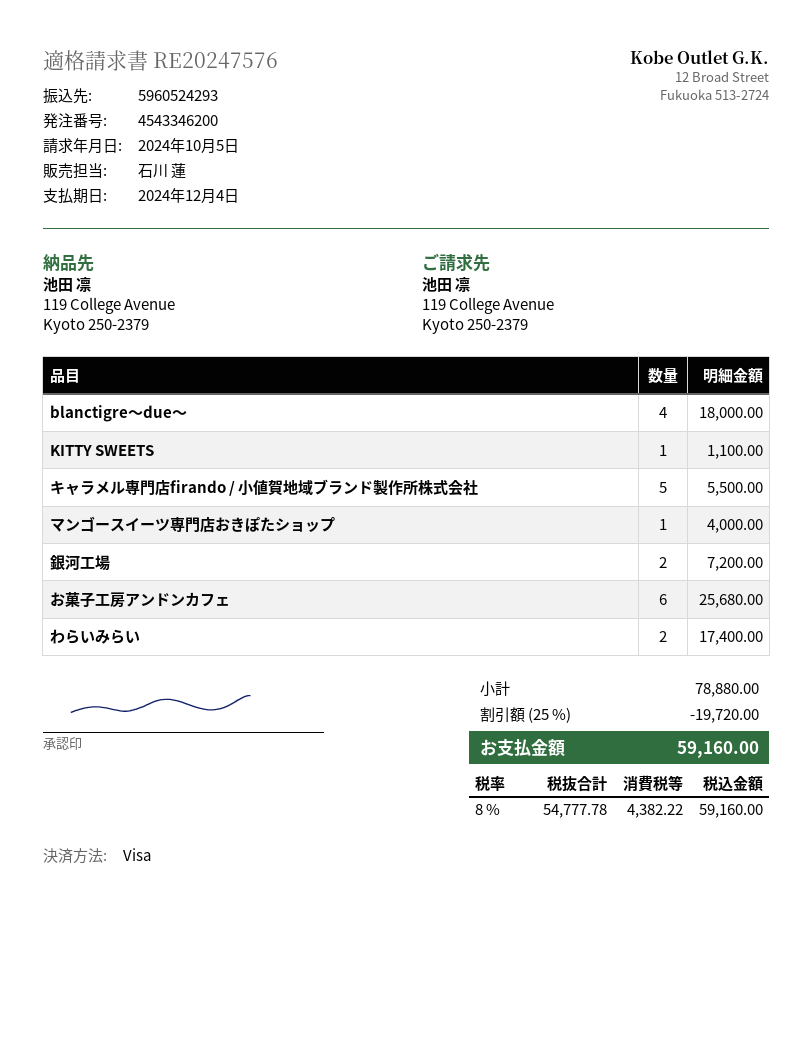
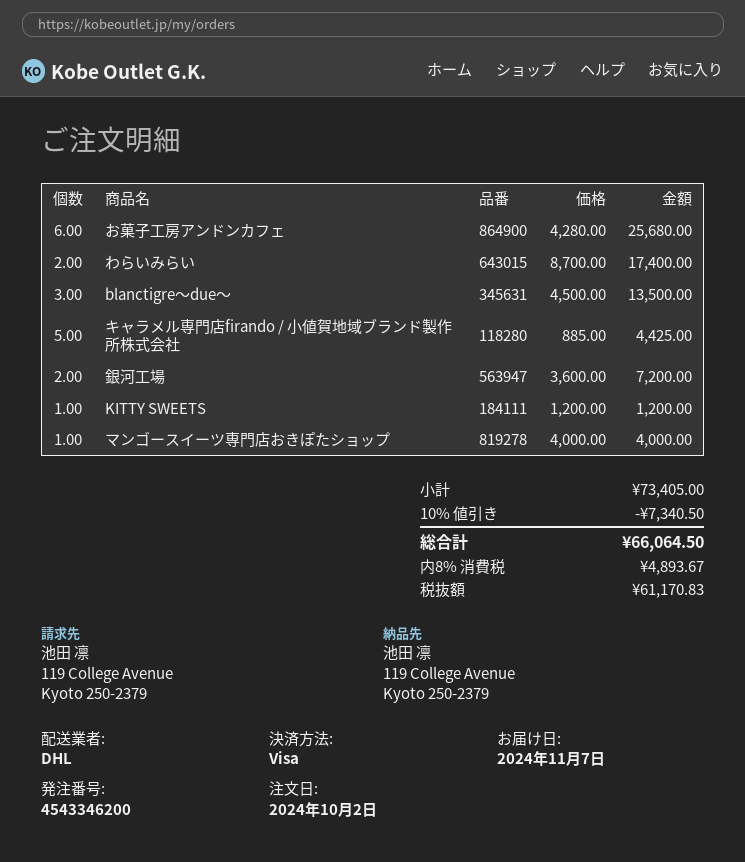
blanctigre〜due〜: 4 for 18000.00 -> 3 for 13500.00
KITTY SWEETS: 1 for 1100.00 -> 1 for 1200.00
キャラメル専門店firando / 小値賀地域ブランド製作所株式会社: 5 for 5500.00 -> 5 for 4425.00
subtotal: 78880.00 -> 73405.00
discount: 25% = 19720.00 -> 10% = 7340.50
net: 54777.78 -> 61170.83
tax: 8% = 4382.22 -> 8% = 4893.67
total: 59160.00 -> 66064.50

